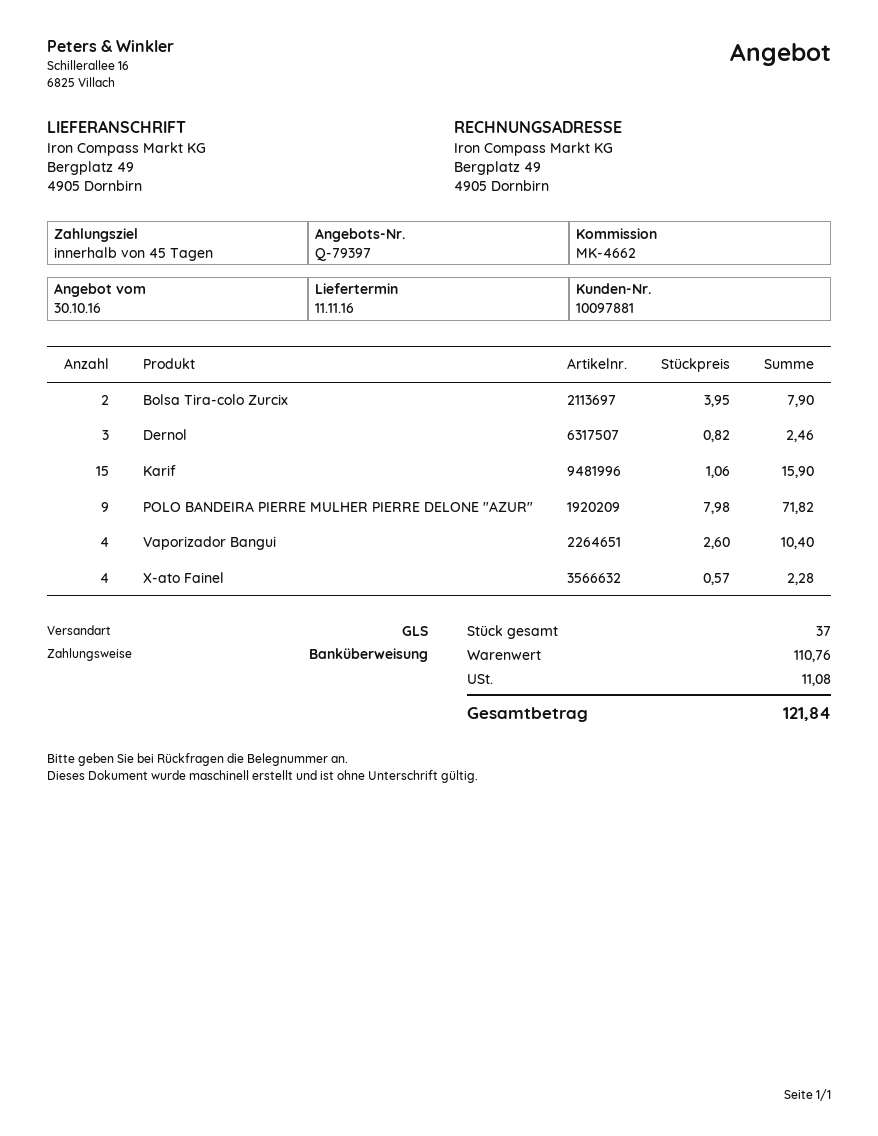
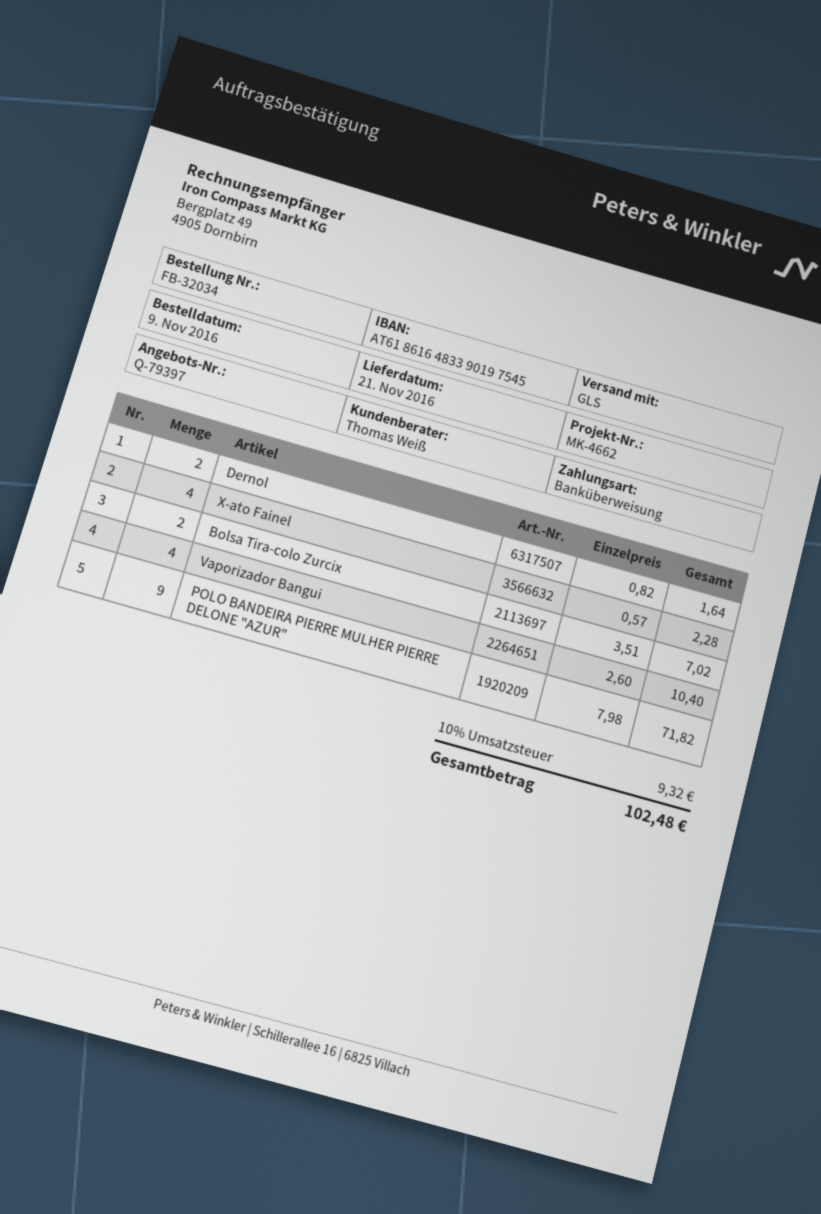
delivery date: 2016-11-11 -> 2016-11-21
Bolsa Tira-colo Zurcix: 2 x 3.95 = 7.90 -> 2 x 3.51 = 7.02
Dernol: 3 x 0.82 = 2.46 -> 2 x 0.82 = 1.64
Karif: 15 x 1.06 = 15.90 -> none
tax: 11.08 -> 9.32
total: 121.84 -> 102.48

